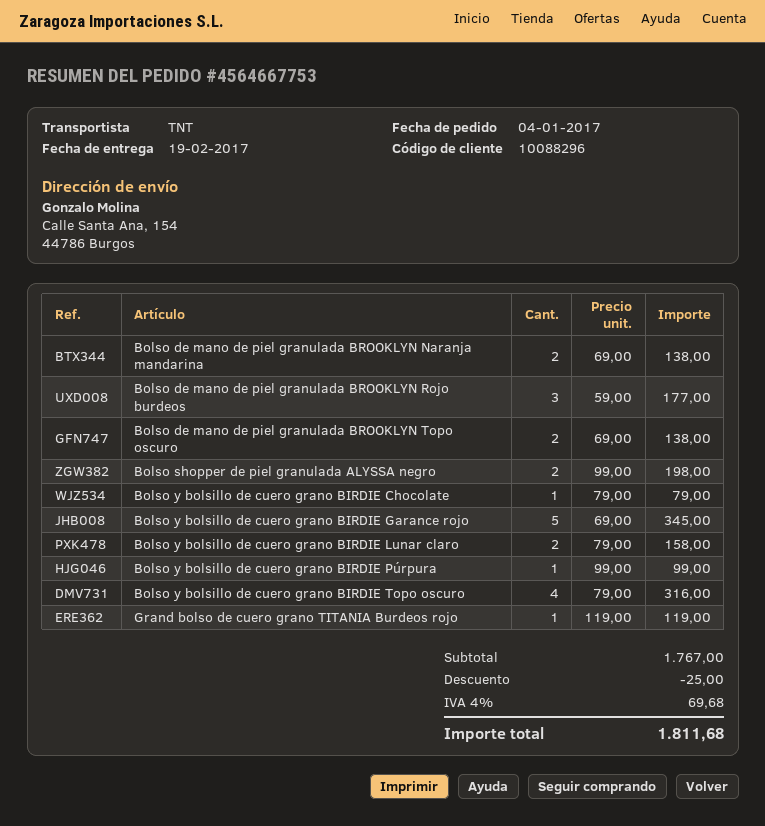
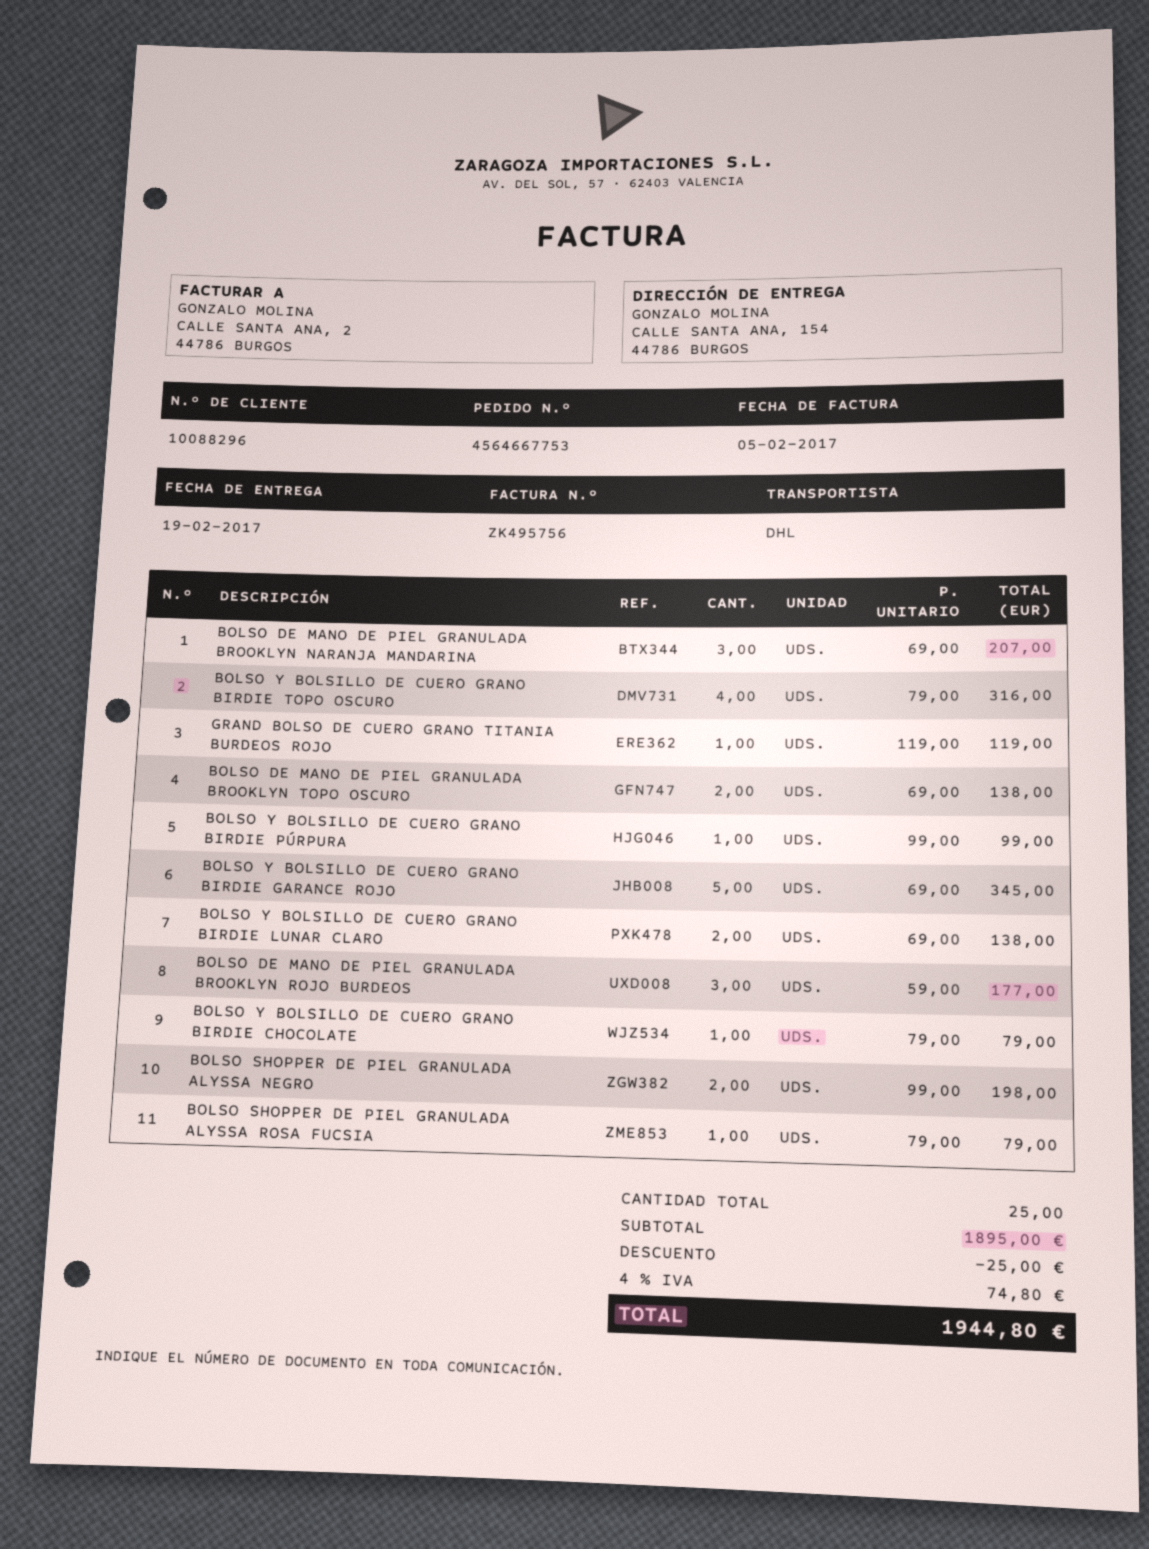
shipping method: TNT -> DHL
Bolso de mano de piel granulada BROOKLYN Naranja mandarina: 2 x 69.00 = 138.00 -> 3 x 69.00 = 207.00
Bolso y bolsillo de cuero grano BIRDIE Lunar claro: 2 x 79.00 = 158.00 -> 2 x 69.00 = 138.00
BOLSO SHOPPER DE PIEL GRANULADA ALYSSA ROSA FUCSIA: none -> 1 x 79.00 = 79.00
subtotal: 1767.00 -> 1895.00
tax: 4% = 69.68 -> 4% = 74.80
total: 1811.68 -> 1944.80

